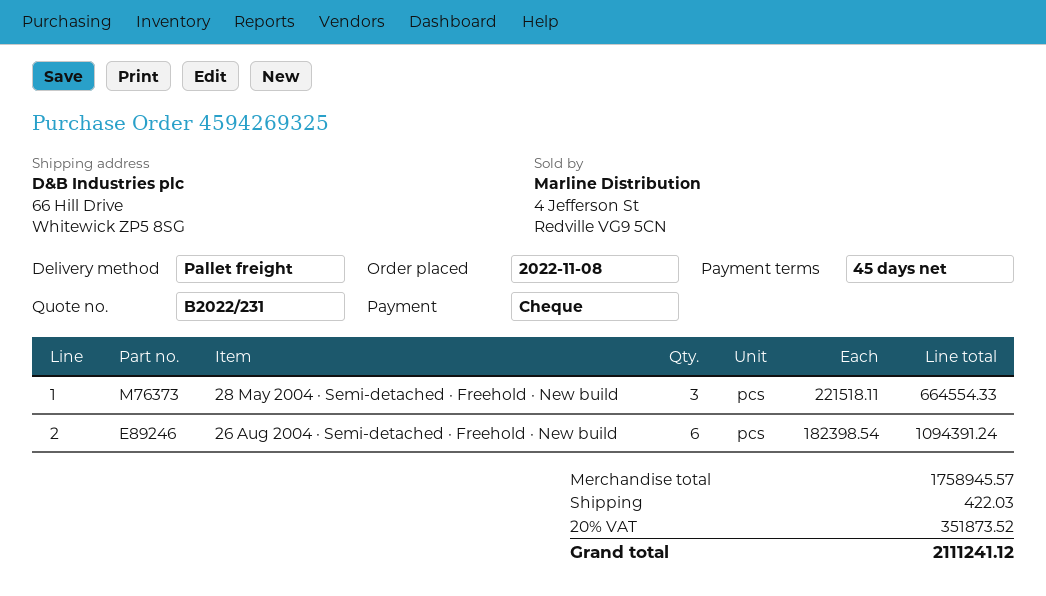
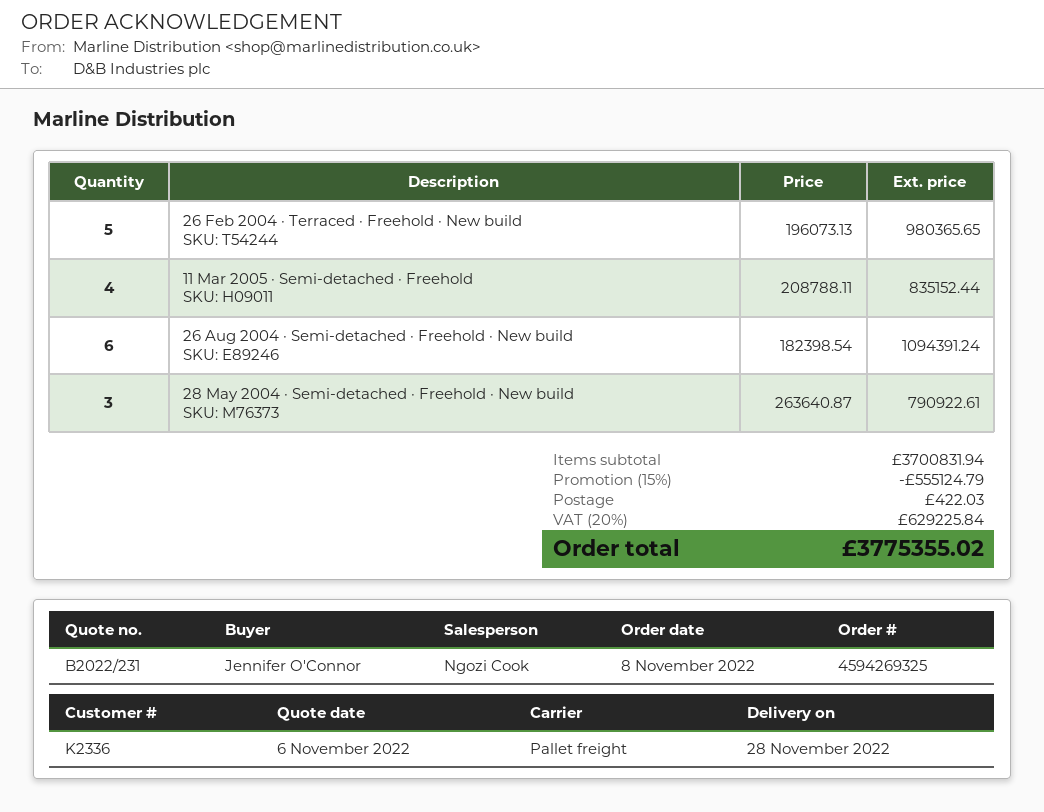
28 May 2004 · Semi-detached · Freehold · New build: 3 x 221518.11 = 664554.33 -> 3 x 263640.87 = 790922.61
26 Feb 2004 · Terraced · Freehold · New build: none -> 5 x 196073.13 = 980365.65
11 Mar 2005 · Semi-detached · Freehold: none -> 4 x 208788.11 = 835152.44
subtotal: 1758945.57 -> 3700831.94
discount: none -> 15% = 555124.79
tax: 20% = 351873.52 -> 20% = 629225.84
total: 2111241.12 -> 3775355.02

